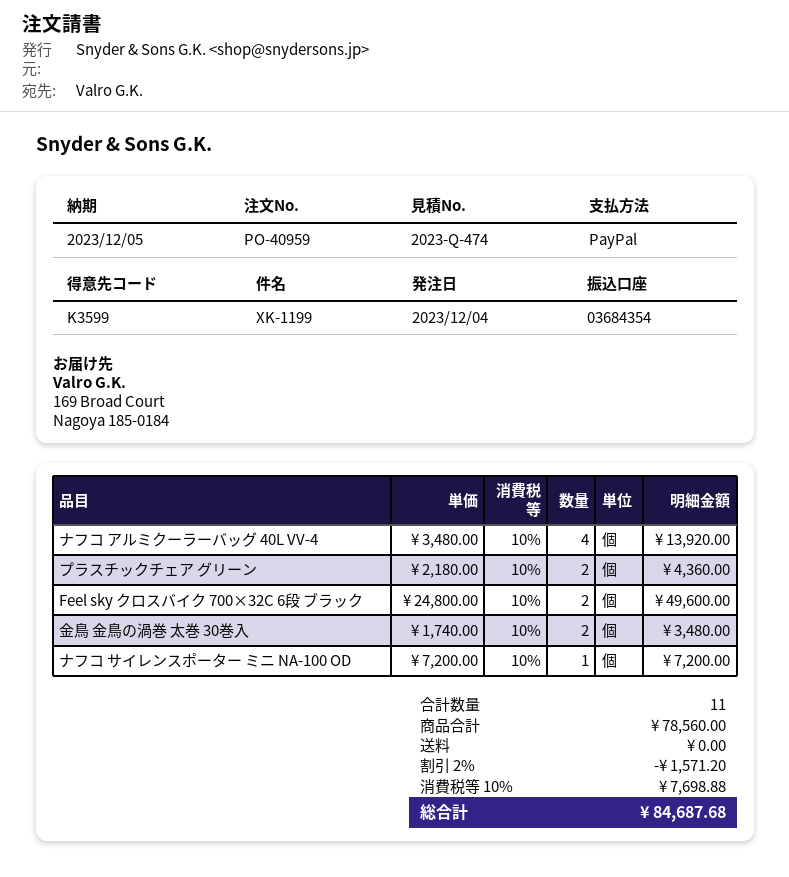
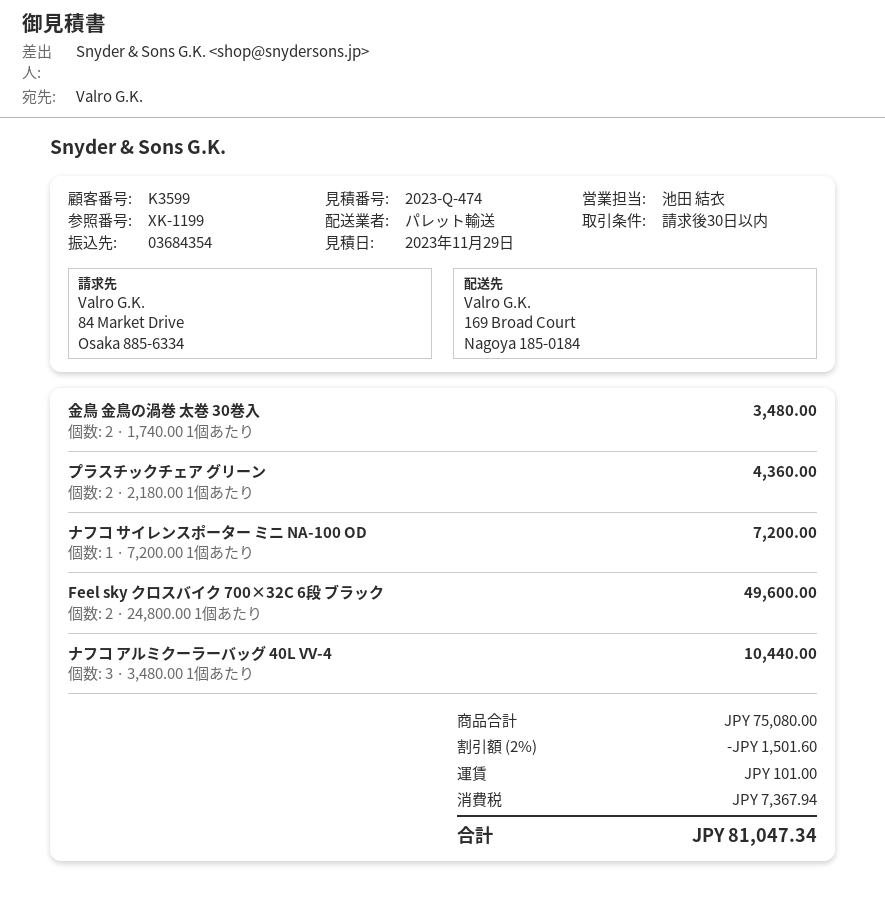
ナフコ アルミクーラーバッグ 40L VV-4: 4 x 3480.00 = 13920.00 -> 3 x 3480.00 = 10440.00
subtotal: 78560.00 -> 75080.00
discount: 2% = 1571.20 -> 2% = 1501.60
shipping: 0.00 -> 101.00
tax: 7698.88 -> 7367.94
total: 84687.68 -> 81047.34

